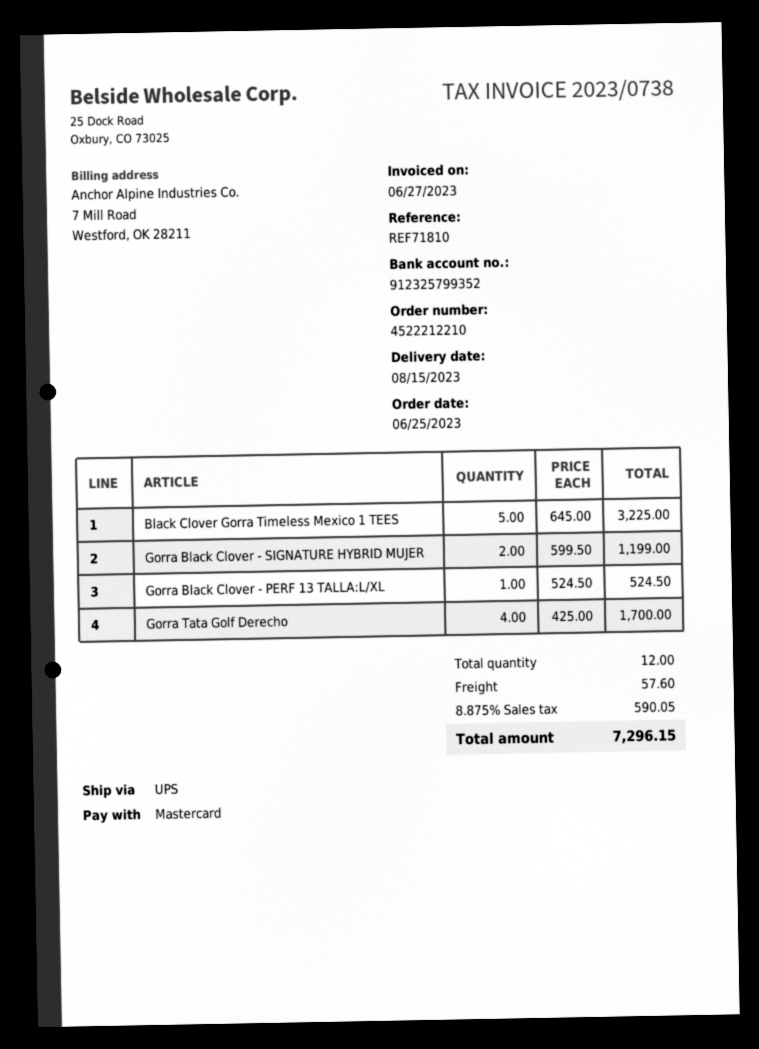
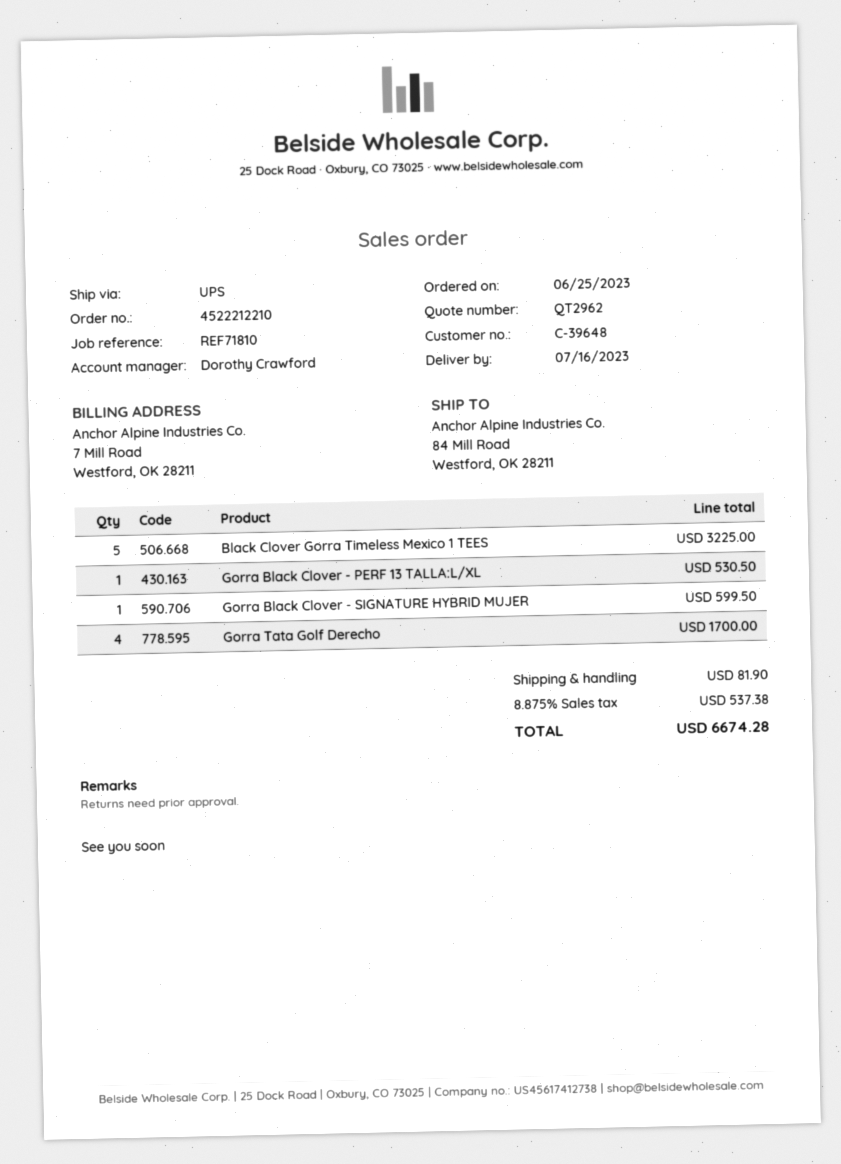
delivery date: 2023-08-15 -> 2023-07-16
Gorra Black Clover - SIGNATURE HYBRID MUJER: 2 for 1199.00 -> 1 for 599.50
Gorra Black Clover - PERF 13 TALLA:L/XL: 1 for 524.50 -> 1 for 530.50
shipping: 57.60 -> 81.90
tax: 8.875% = 590.05 -> 8.875% = 537.38
total: 7296.15 -> 6674.28

